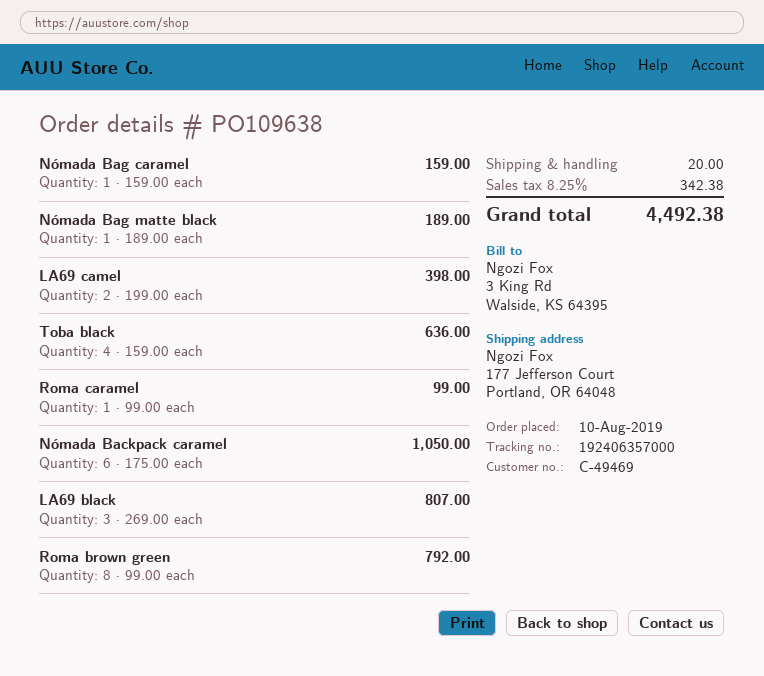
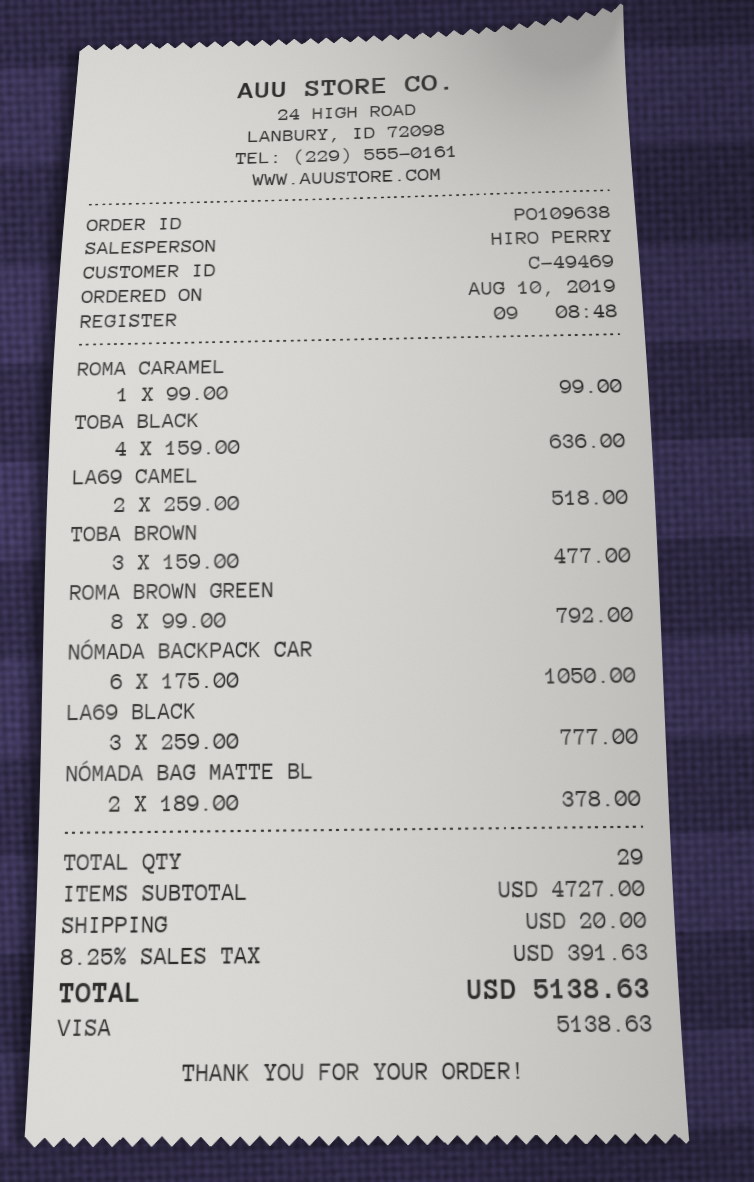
Nómada Bag caramel: 1 x 159.00 = 159.00 -> none
Nómada Bag matte black: 1 x 189.00 = 189.00 -> 2 x 189.00 = 378.00
LA69 camel: 2 x 199.00 = 398.00 -> 2 x 259.00 = 518.00
LA69 black: 3 x 269.00 = 807.00 -> 3 x 259.00 = 777.00
TOBA BROWN: none -> 3 x 159.00 = 477.00
tax: 8.25% = 342.38 -> 8.25% = 391.63
total: 4492.38 -> 5138.63

